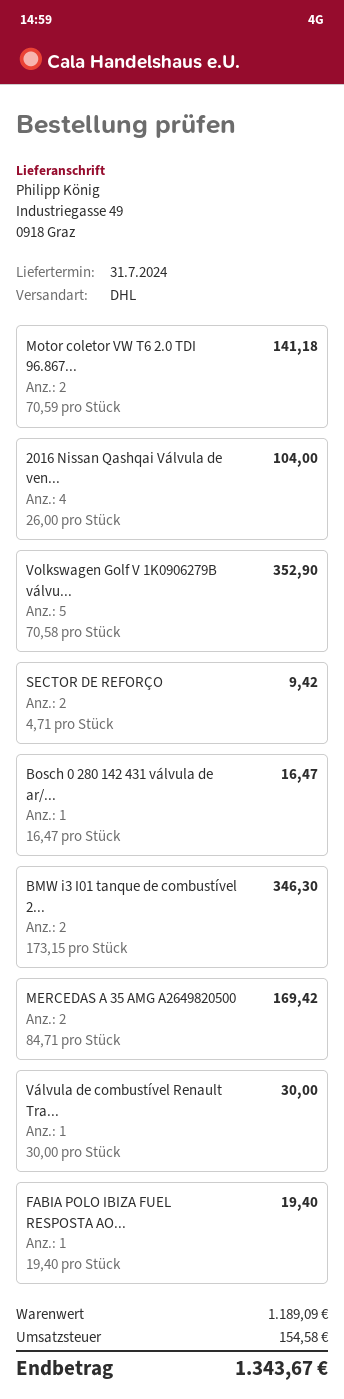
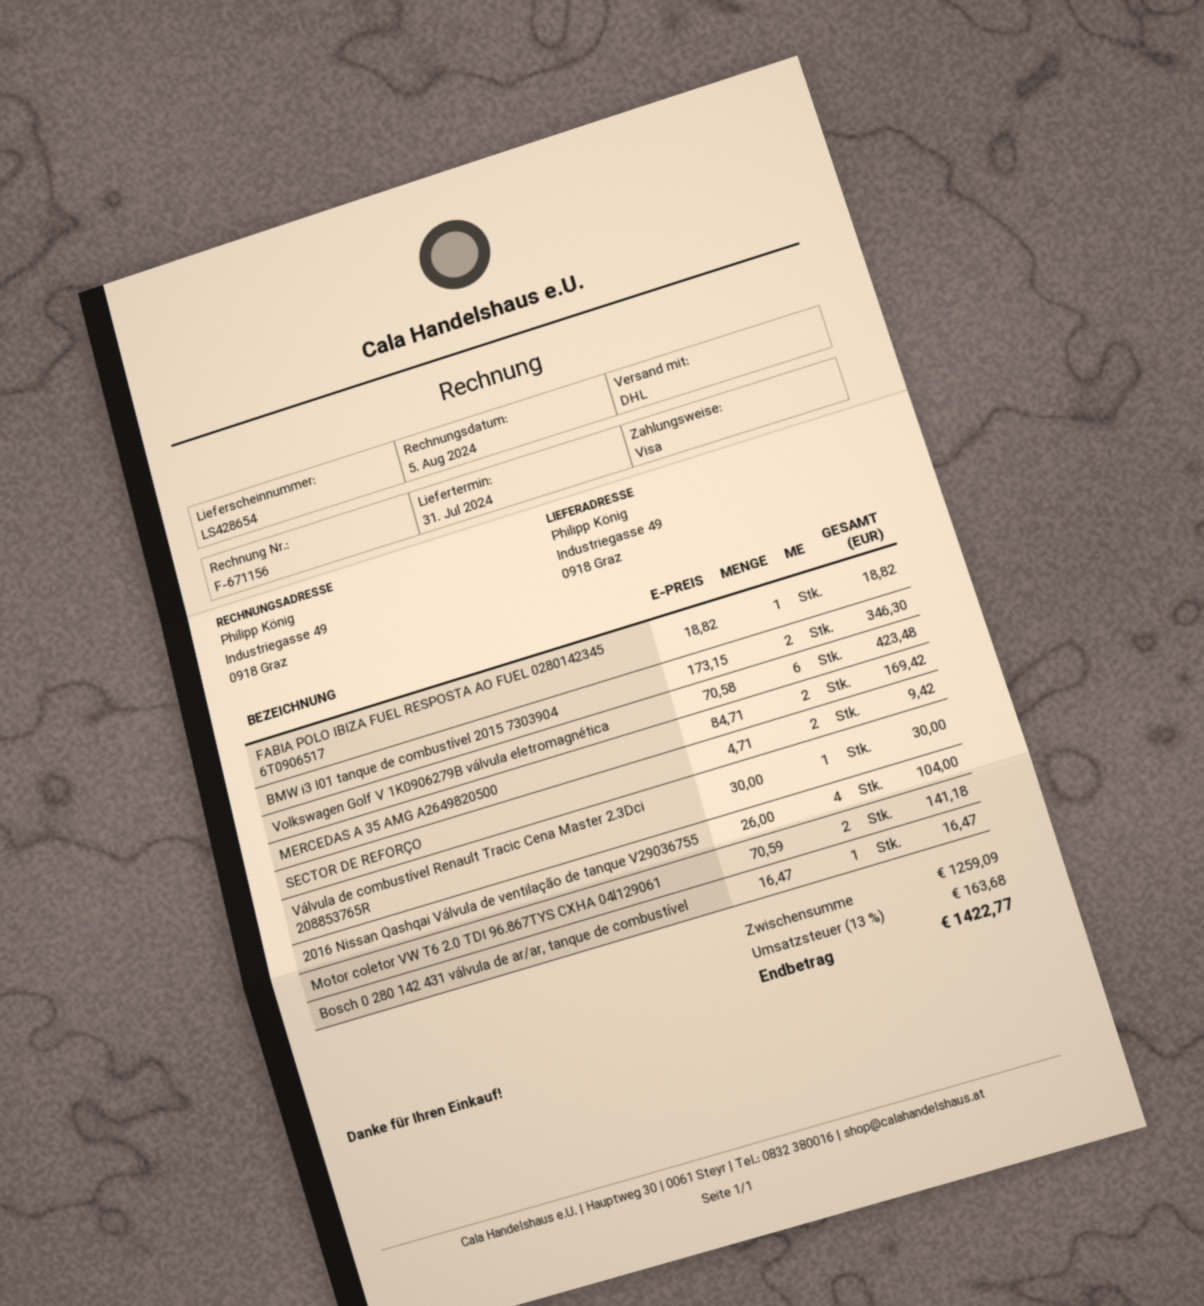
Volkswagen Golf V 1K0906279B válvu...: 5 x 70.58 = 352.90 -> 6 x 70.58 = 423.48
FABIA POLO IBIZA FUEL RESPOSTA AO...: 1 x 19.40 = 19.40 -> 1 x 18.82 = 18.82
subtotal: 1189.09 -> 1259.09
tax: 154.58 -> 163.68
total: 1343.67 -> 1422.77

